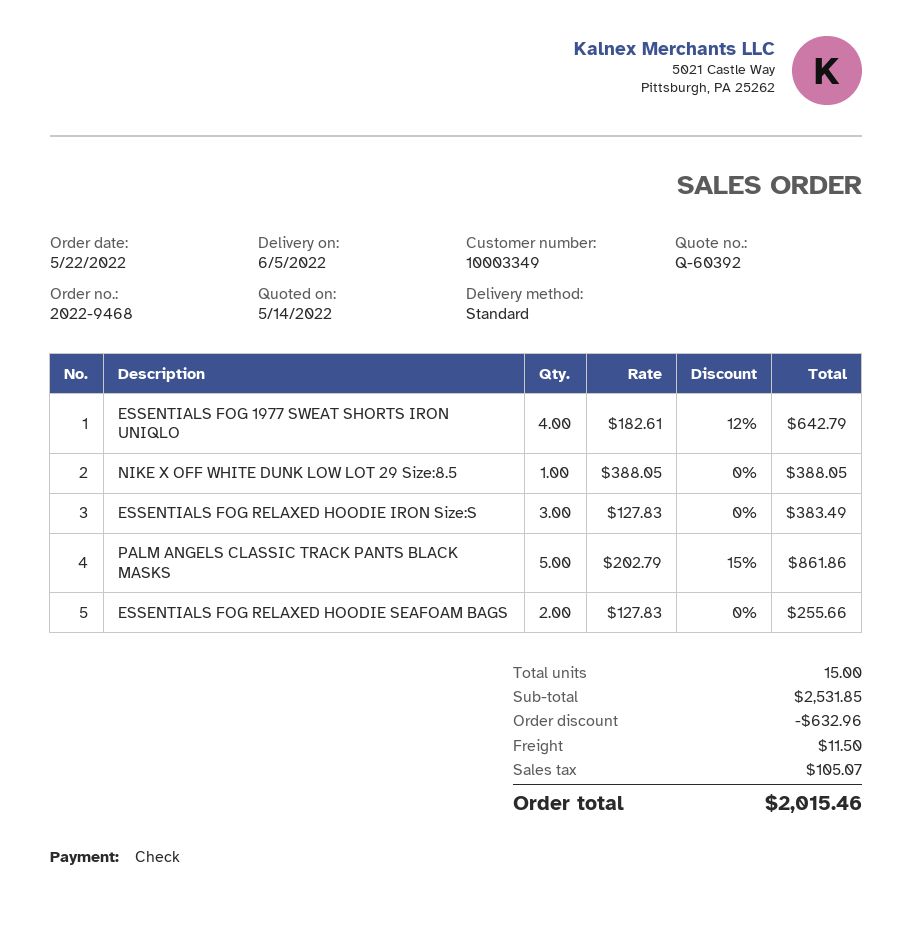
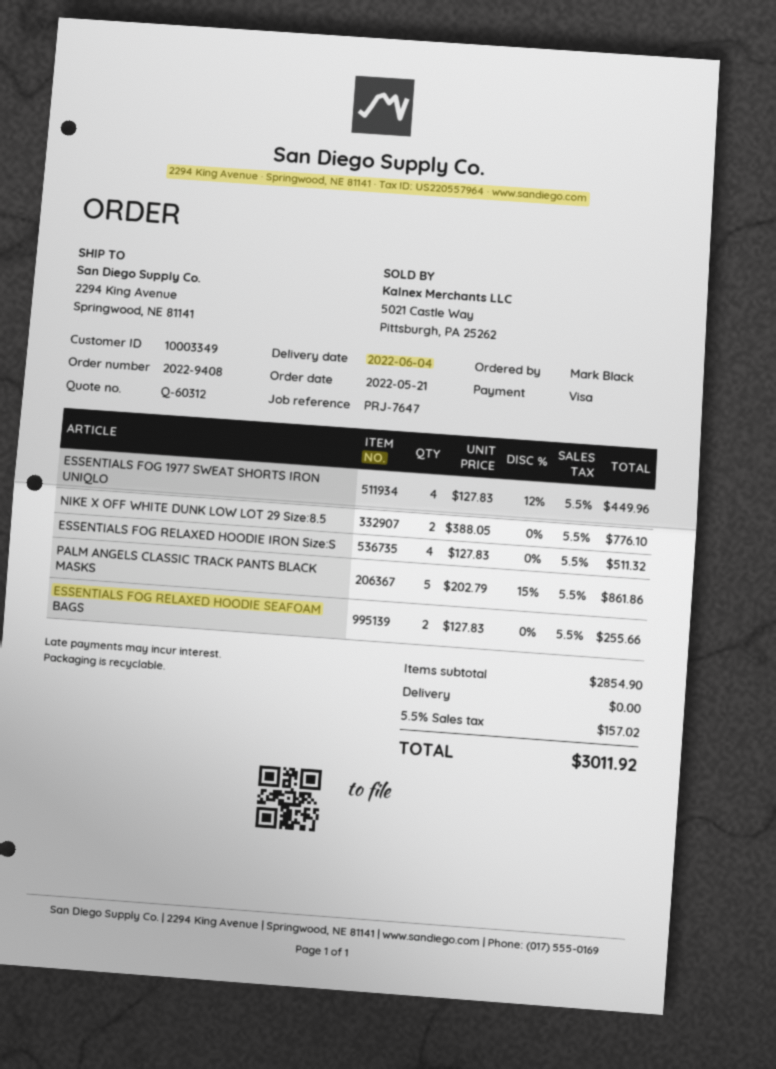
quote number: Q-60392 -> Q-60312
order number: 2022-9468 -> 2022-9408
order date: 2022-05-22 -> 2022-05-21
delivery date: 2022-06-05 -> 2022-06-04
payment method: cheque -> Visa
ESSENTIALS FOG 1977 SWEAT SHORTS IRON UNIQLO: 4 x 182.61 - 12% = 642.79 -> 4 x 127.83 - 12% = 449.96
NIKE X OFF WHITE DUNK LOW LOT 29 Size:8.5: 1 x 388.05 = 388.05 -> 2 x 388.05 = 776.10
ESSENTIALS FOG RELAXED HOODIE IRON Size:S: 3 x 127.83 = 383.49 -> 4 x 127.83 = 511.32
subtotal: 2531.85 -> 2854.90
discount: 632.96 -> none
shipping: 11.50 -> 0.00
tax: 105.07 -> 157.02
total: 2015.46 -> 3011.92

